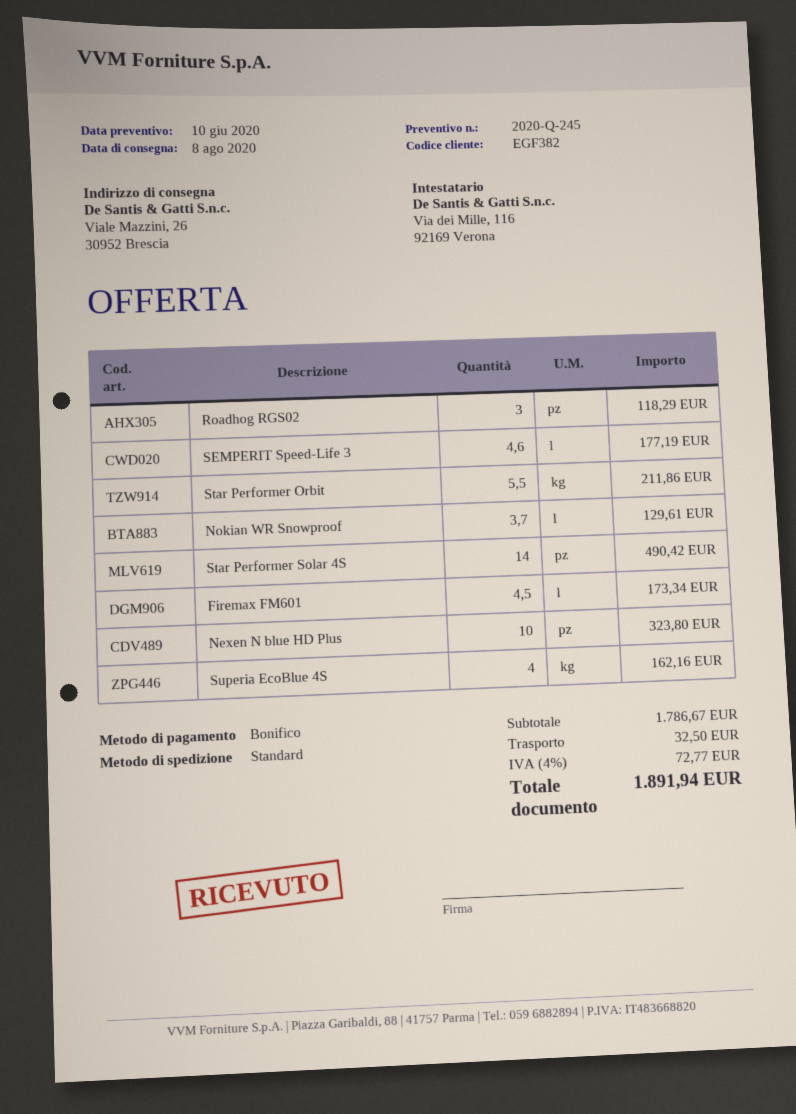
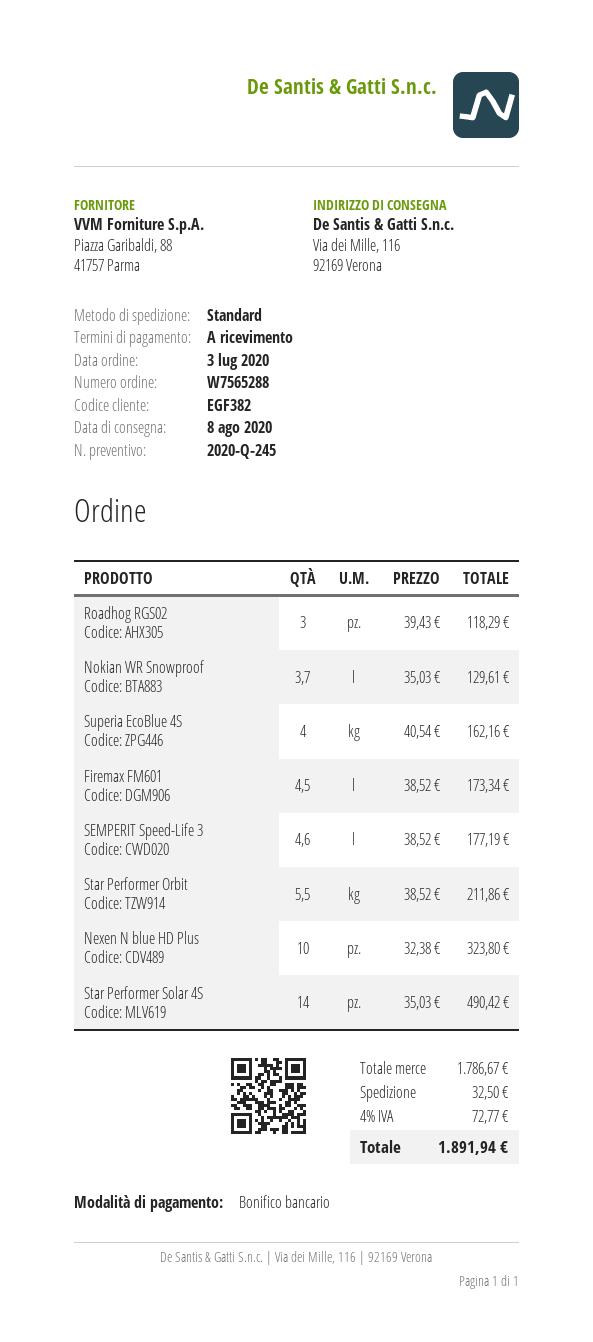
ship to: Viale Mazzini, 26, 30952 Brescia -> Via dei Mille, 116, 92169 Verona

